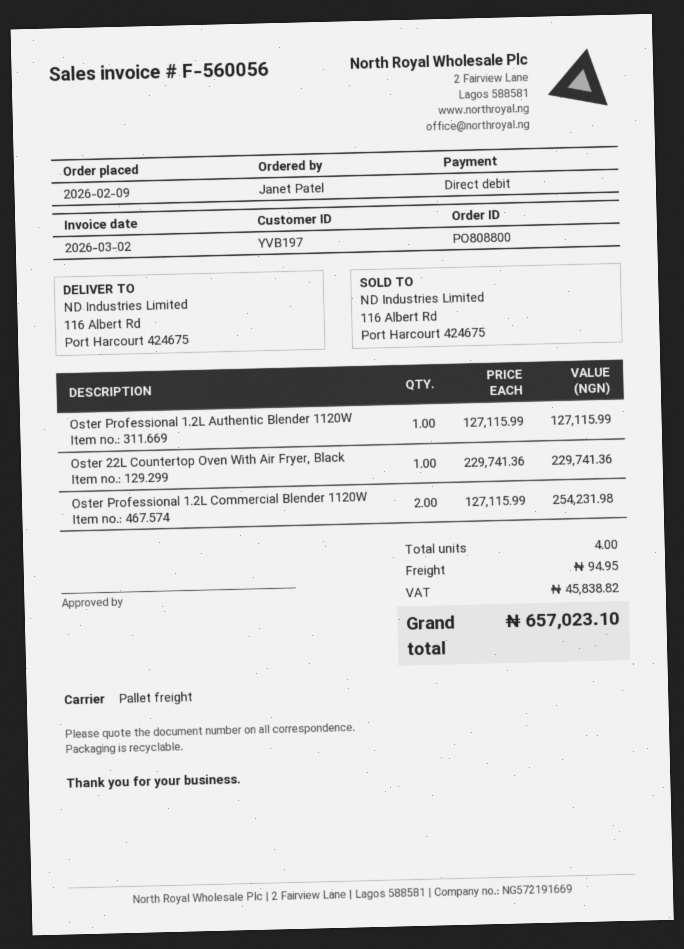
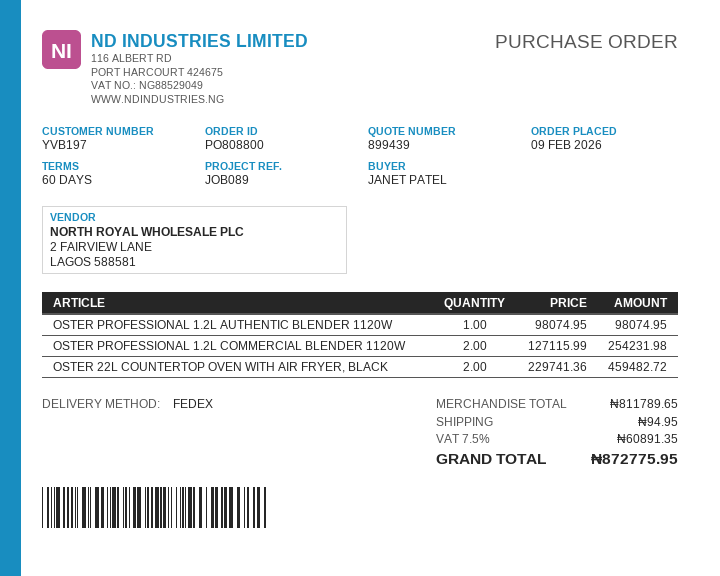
shipping method: pallet freight -> FedEx
Oster Professional 1.2L Authentic Blender 1120W: 1 x 127115.99 = 127115.99 -> 1 x 98074.95 = 98074.95
Oster 22L Countertop Oven With Air Fryer, Black: 1 x 229741.36 = 229741.36 -> 2 x 229741.36 = 459482.72
tax: 45838.82 -> 60891.35
total: 657023.10 -> 872775.95

